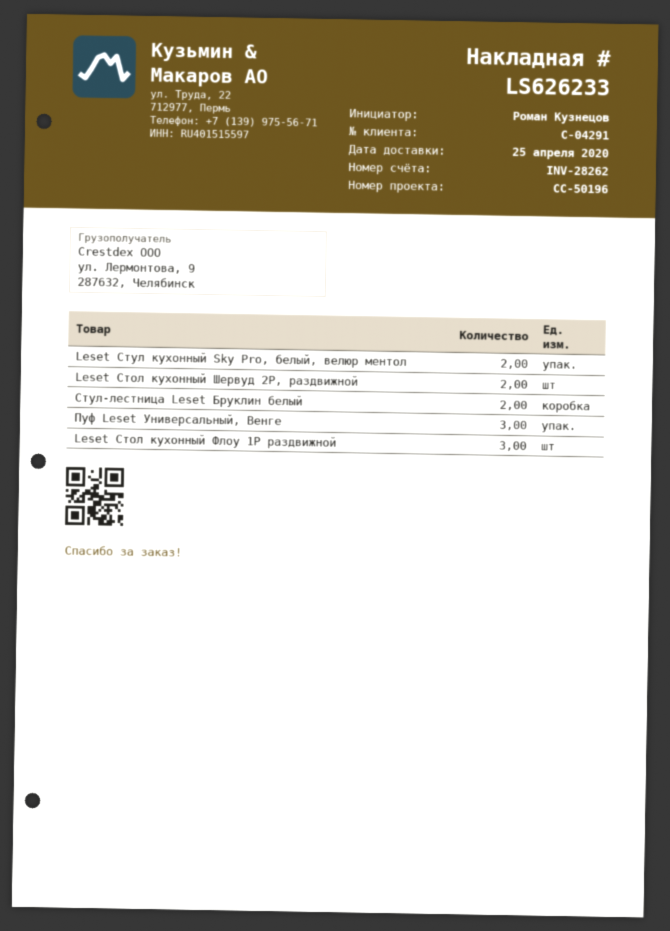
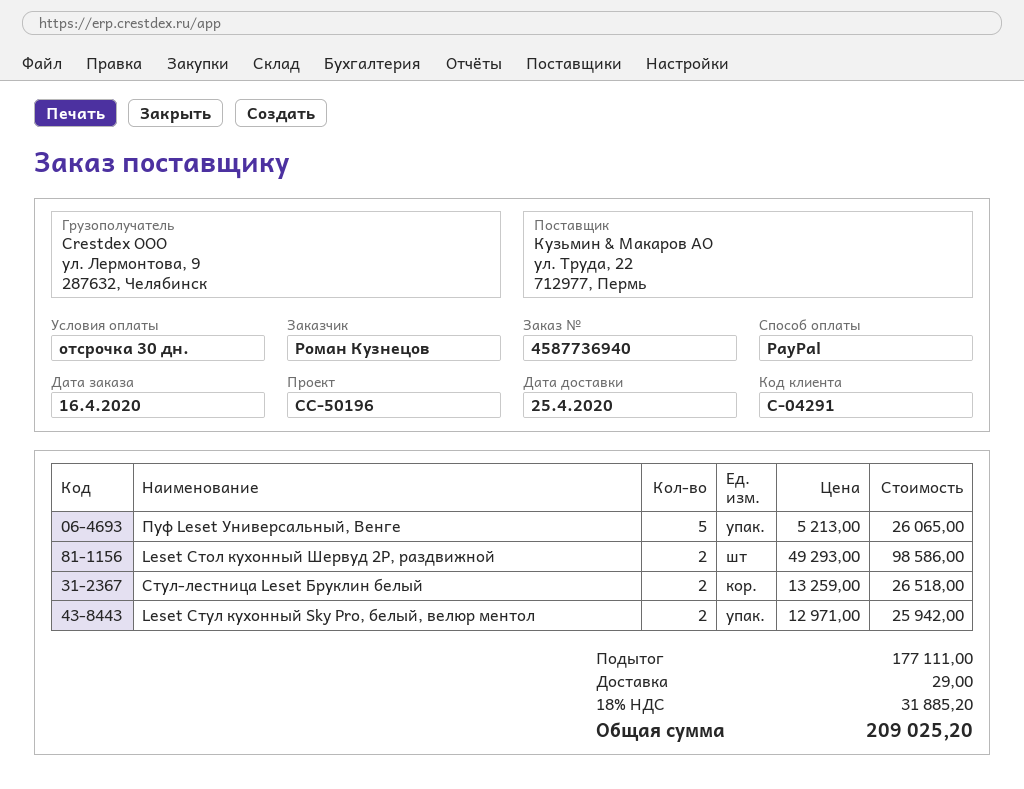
Пуф Leset Универсальный, Венге: 3 -> 5
Leset Стол кухонный Флоу 1Р раздвижной: 3 -> none

